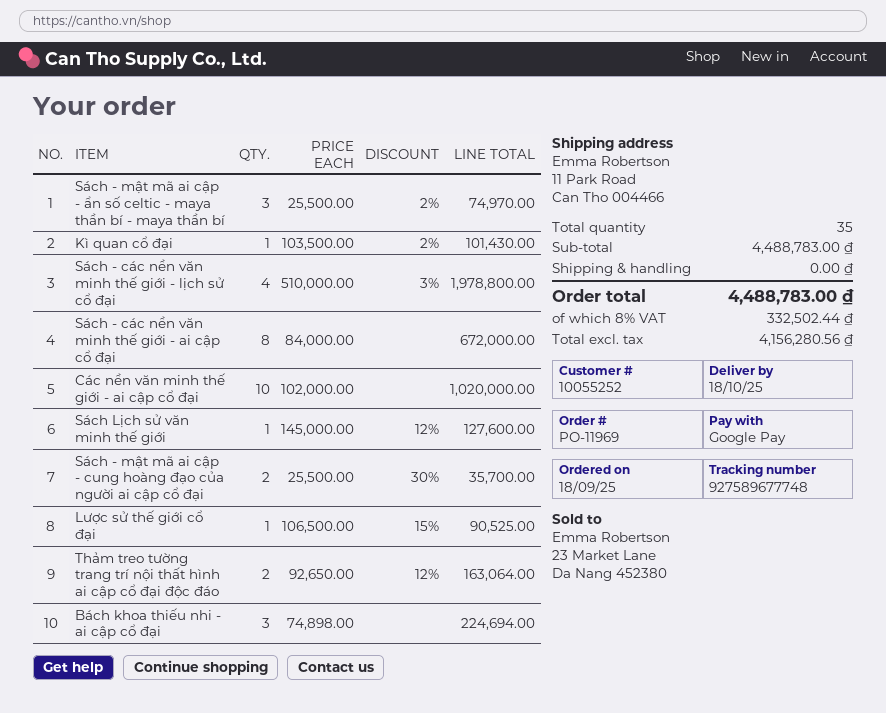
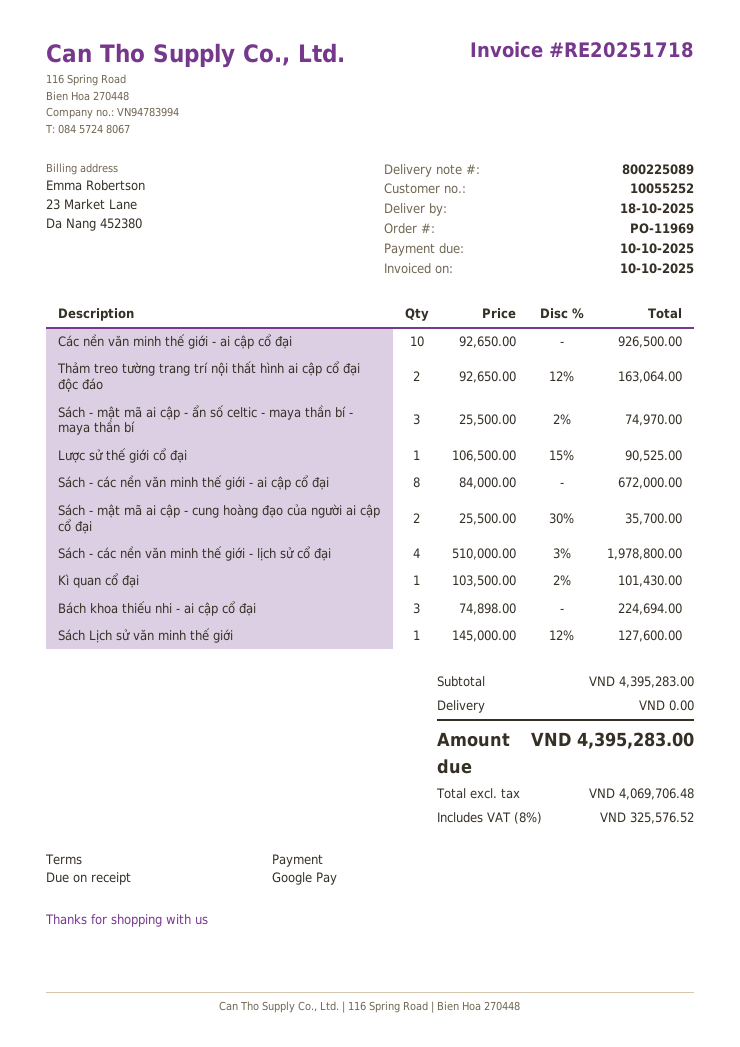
Các nền văn minh thế giới - ai cập cổ đại: 10 x 102000.00 = 1020000.00 -> 10 x 92650.00 = 926500.00
subtotal: 4488783.00 -> 4395283.00
net: 4156280.56 -> 4069706.48
tax: 8% = 332502.44 -> 8% = 325576.52
total: 4488783.00 -> 4395283.00

